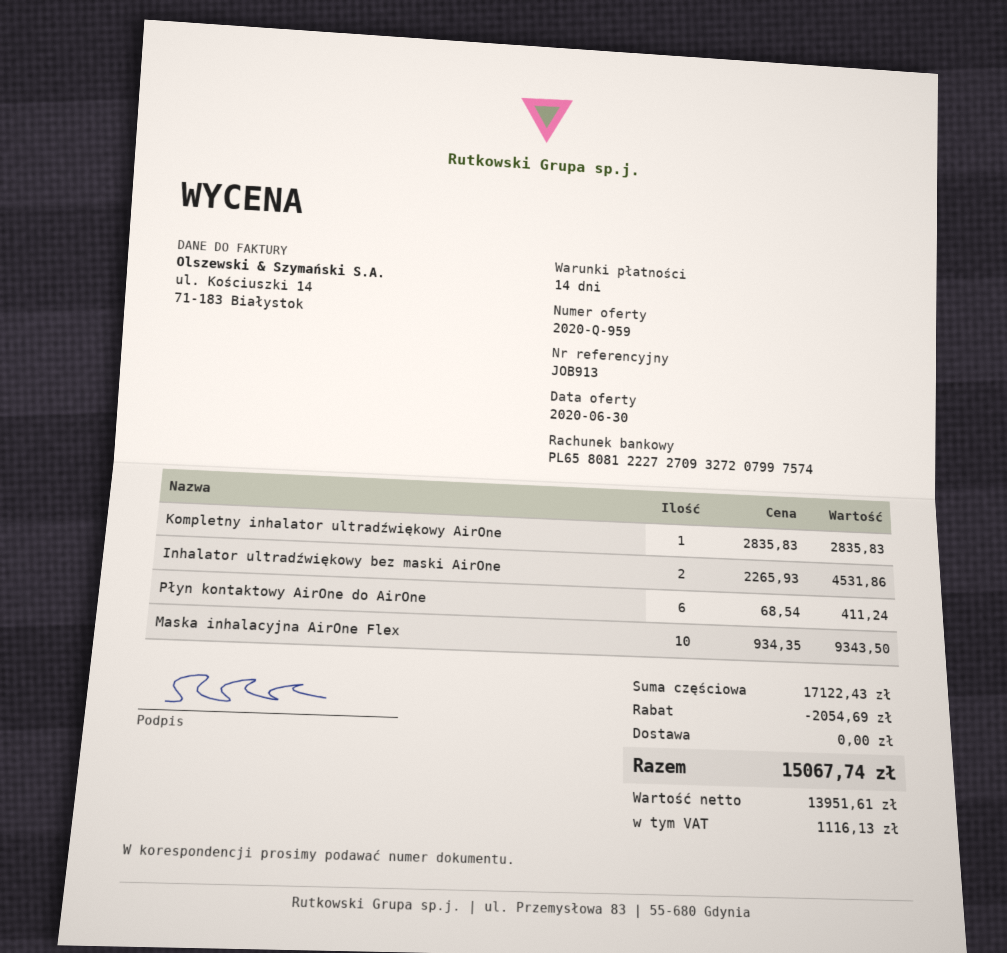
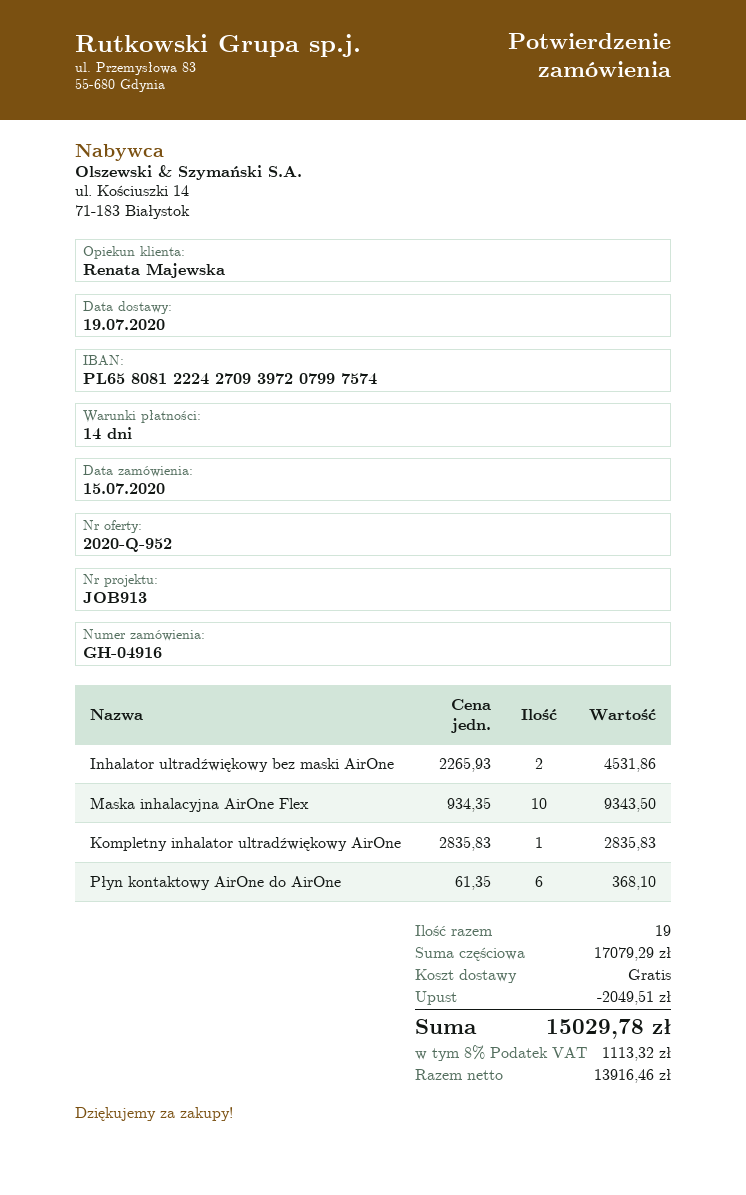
quote number: 2020-Q-959 -> 2020-Q-952
bank account: PL65808122272709327207997574 -> PL65808122242709397207997574
Płyn kontaktowy AirOne do AirOne: 6 x 68.54 = 411.24 -> 6 x 61.35 = 368.10
subtotal: 17122.43 -> 17079.29
discount: 2054.69 -> 2049.51
net: 13951.61 -> 13916.46
tax: 1116.13 -> 1113.32
total: 15067.74 -> 15029.78

